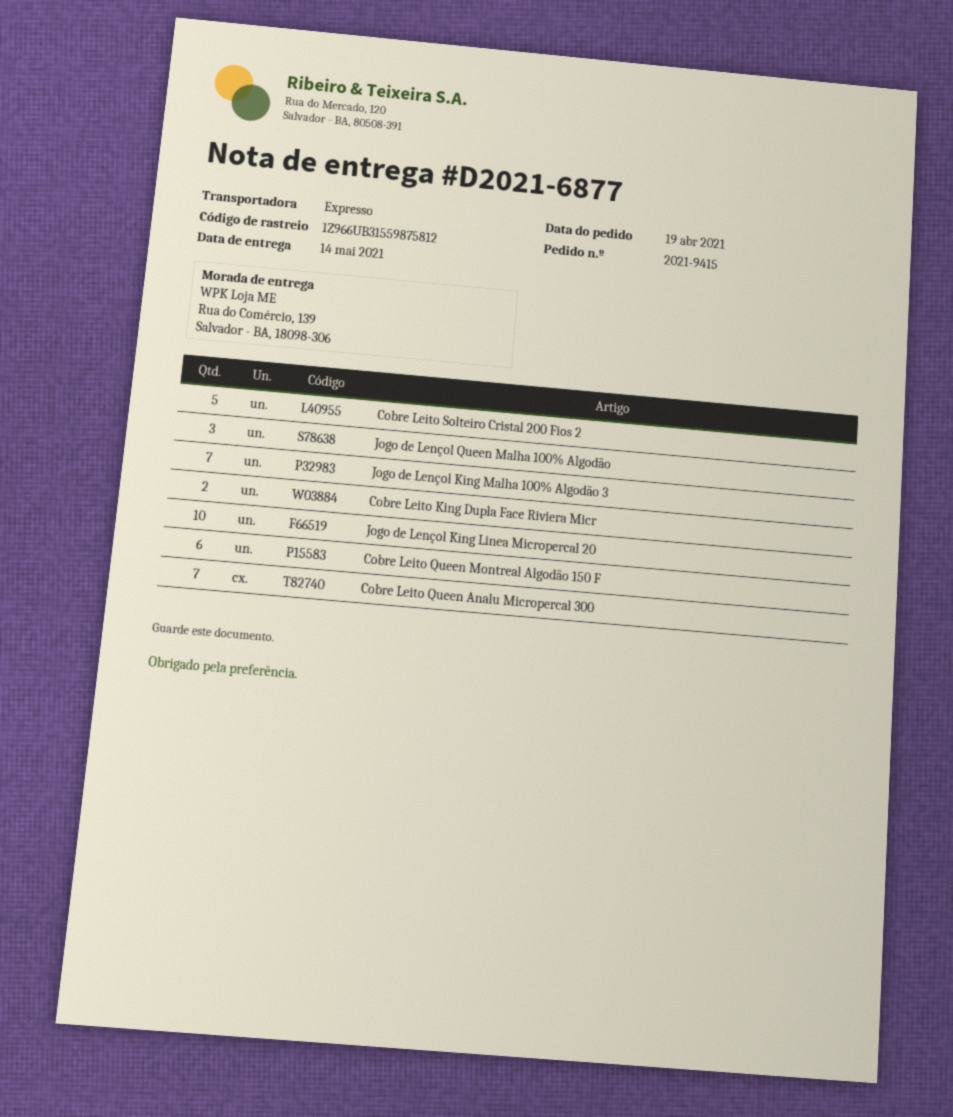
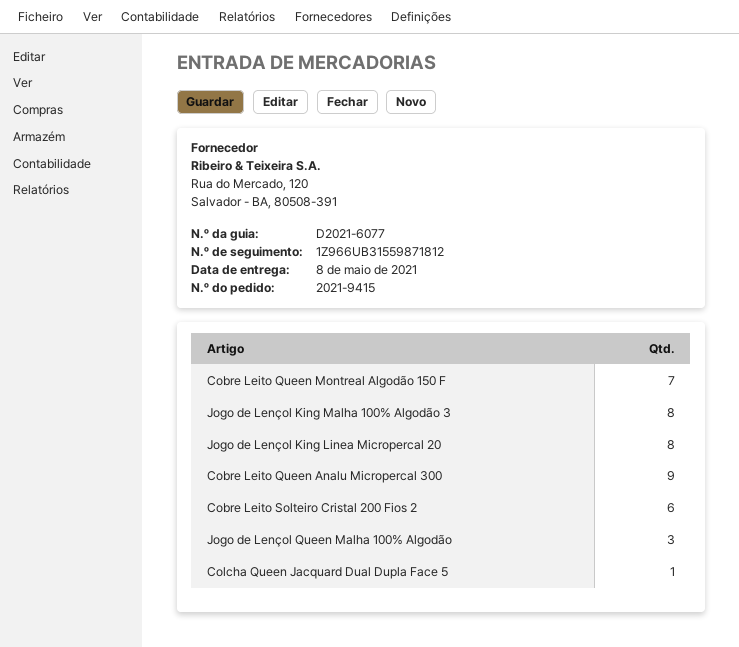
delivery note number: D2021-6877 -> D2021-6077
delivery date: 2021-05-14 -> 2021-05-08
tracking number: 1Z966UB31559875812 -> 1Z966UB31559871812
Cobre Leito Solteiro Cristal 200 Fios 2: 5 -> 6
Jogo de Lençol King Malha 100% Algodão 3: 7 -> 8
Cobre Leito King Dupla Face Riviera Micr: 2 -> none
Jogo de Lençol King Linea Micropercal 20: 10 -> 8
Cobre Leito Queen Montreal Algodão 150 F: 6 -> 7
Cobre Leito Queen Analu Micropercal 300: 7 -> 9
Colcha Queen Jacquard Dual Dupla Face 5: none -> 1

